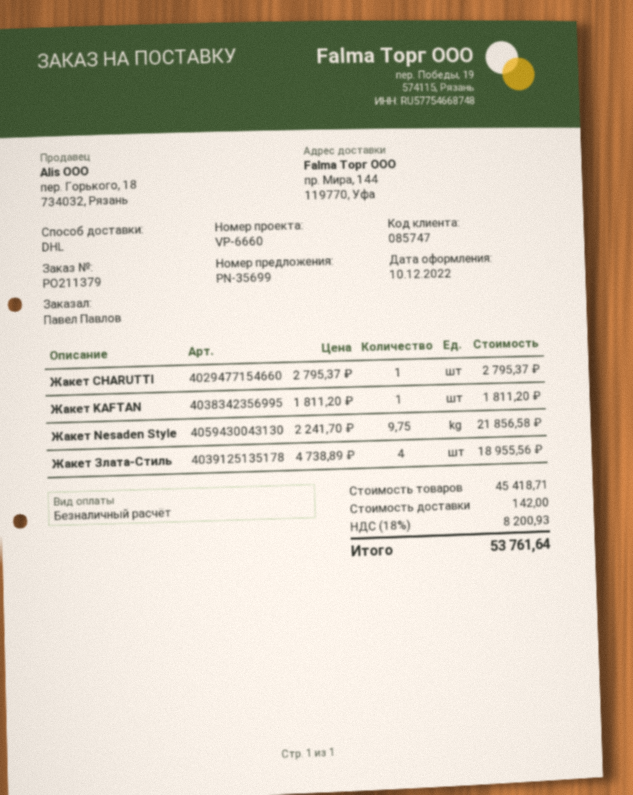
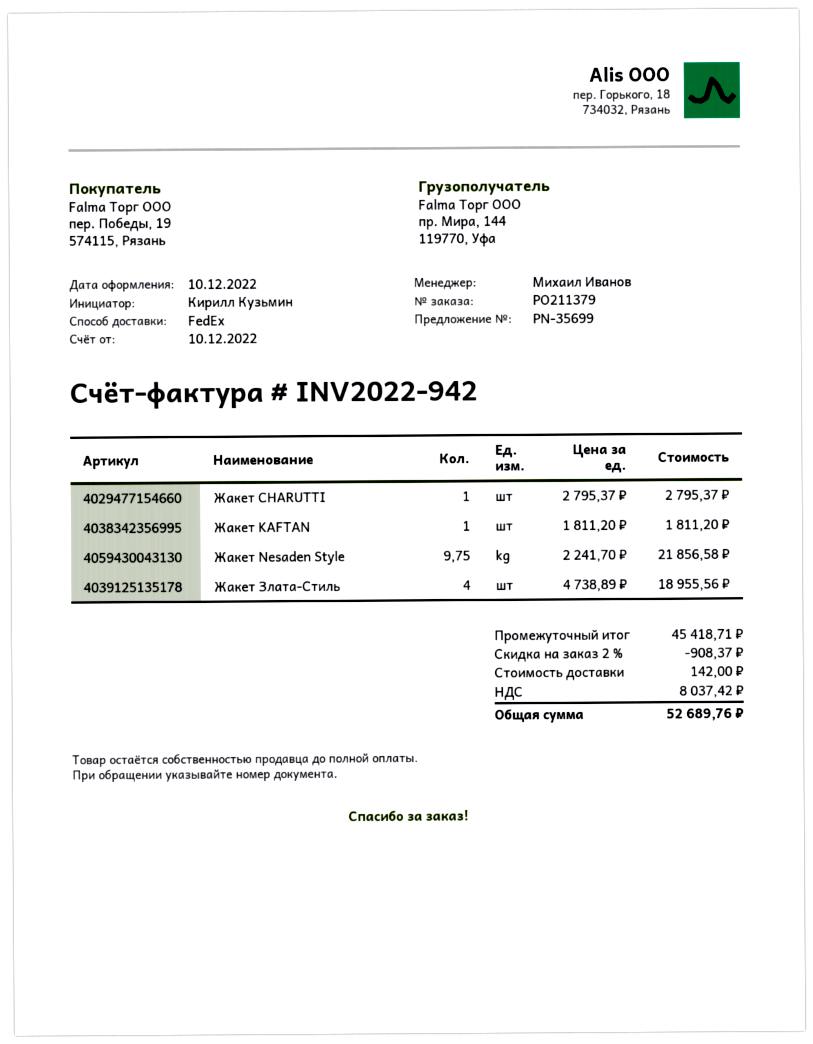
ordered by: Павел Павлов -> Кирилл Кузьмин
shipping method: DHL -> FedEx
discount: none -> 2% = 908.37
tax: 8200.93 -> 8037.42
total: 53761.64 -> 52689.76

